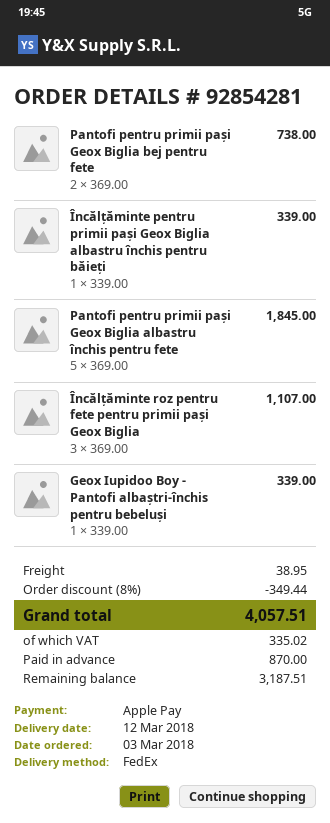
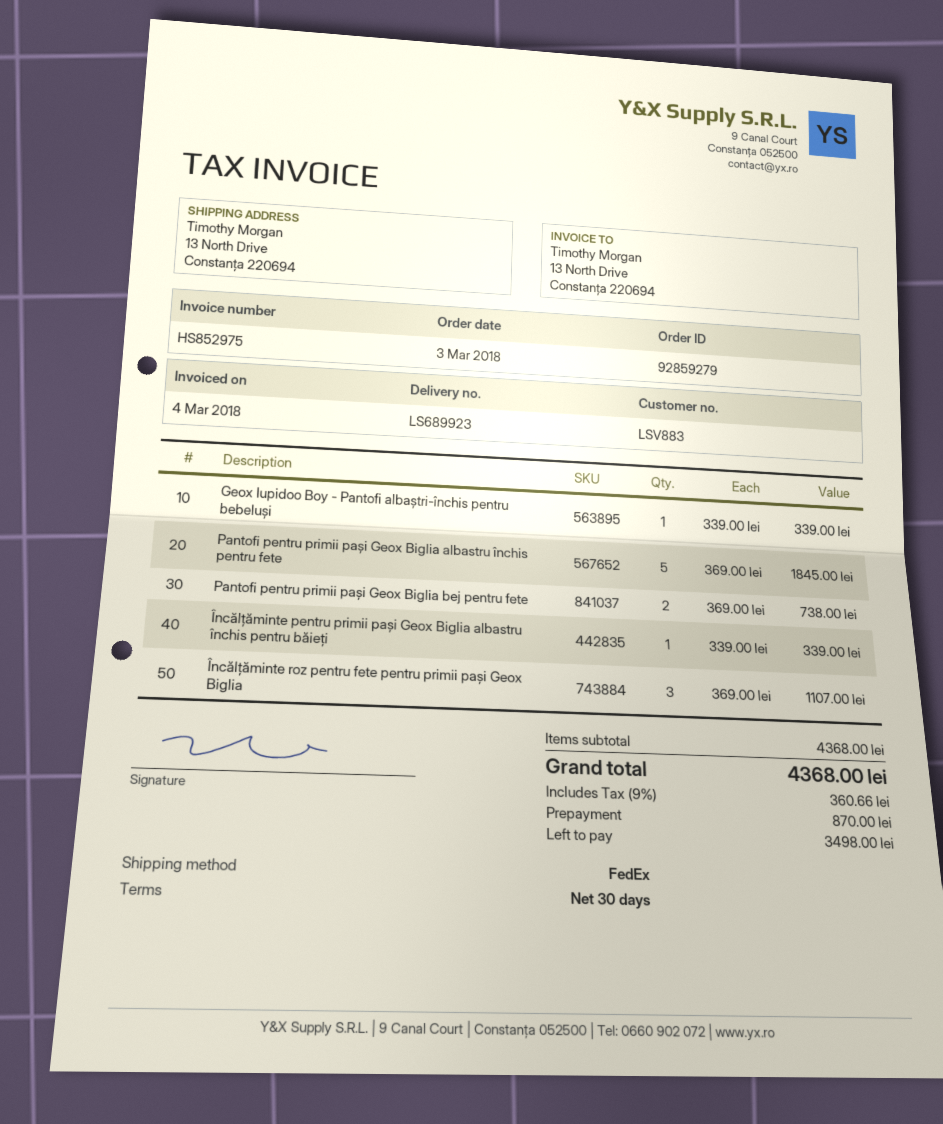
order number: 92854281 -> 92859279
discount: 8% = 349.44 -> none
shipping: 38.95 -> none
tax: 335.02 -> 360.66
total: 4057.51 -> 4368.00
balance: 3187.51 -> 3498.00

